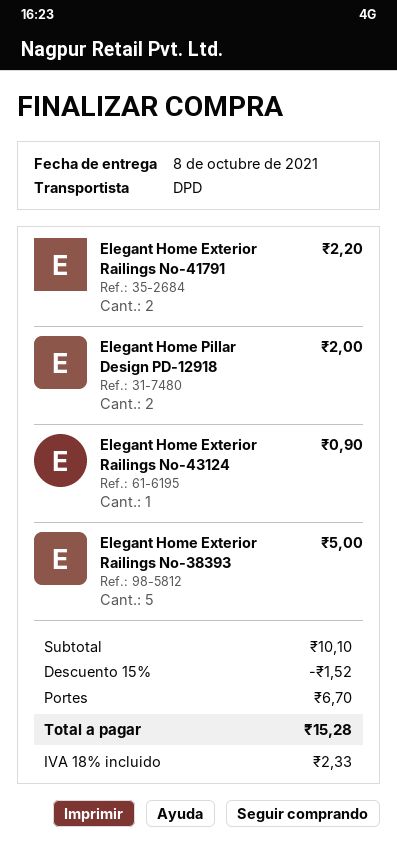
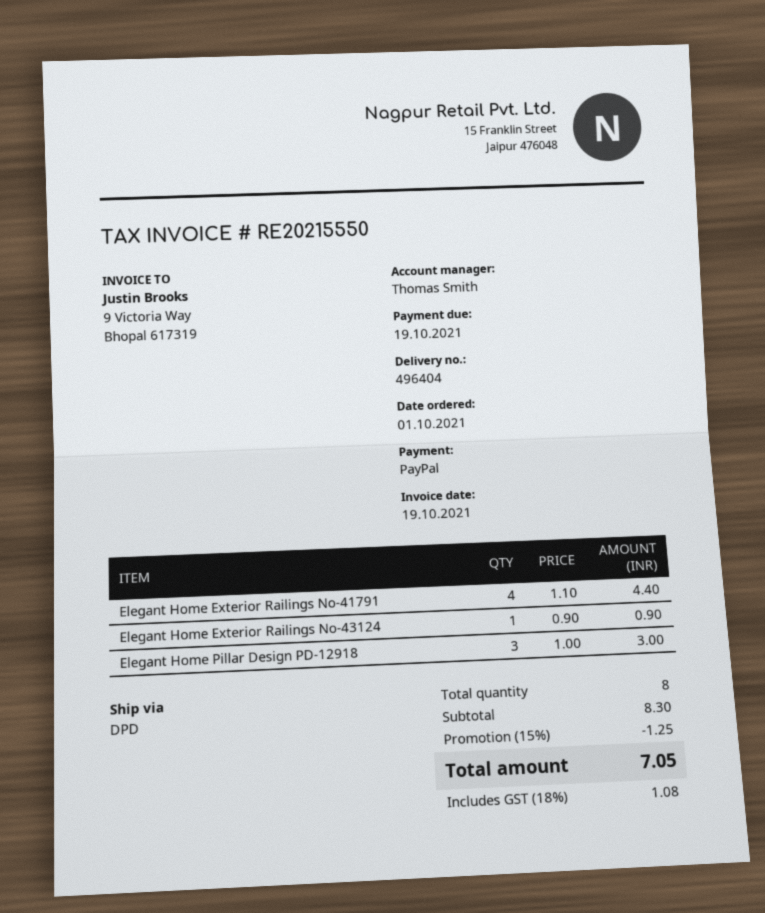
Elegant Home Exterior Railings No-41791: 2 for 2.20 -> 4 for 4.40
Elegant Home Pillar Design PD-12918: 2 for 2.00 -> 3 for 3.00
Elegant Home Exterior Railings No-38393: 5 for 5.00 -> none
subtotal: 10.10 -> 8.30
discount: 15% = 1.52 -> 15% = 1.25
shipping: 6.70 -> none
tax: 18% = 2.33 -> 18% = 1.08
total: 15.28 -> 7.05

